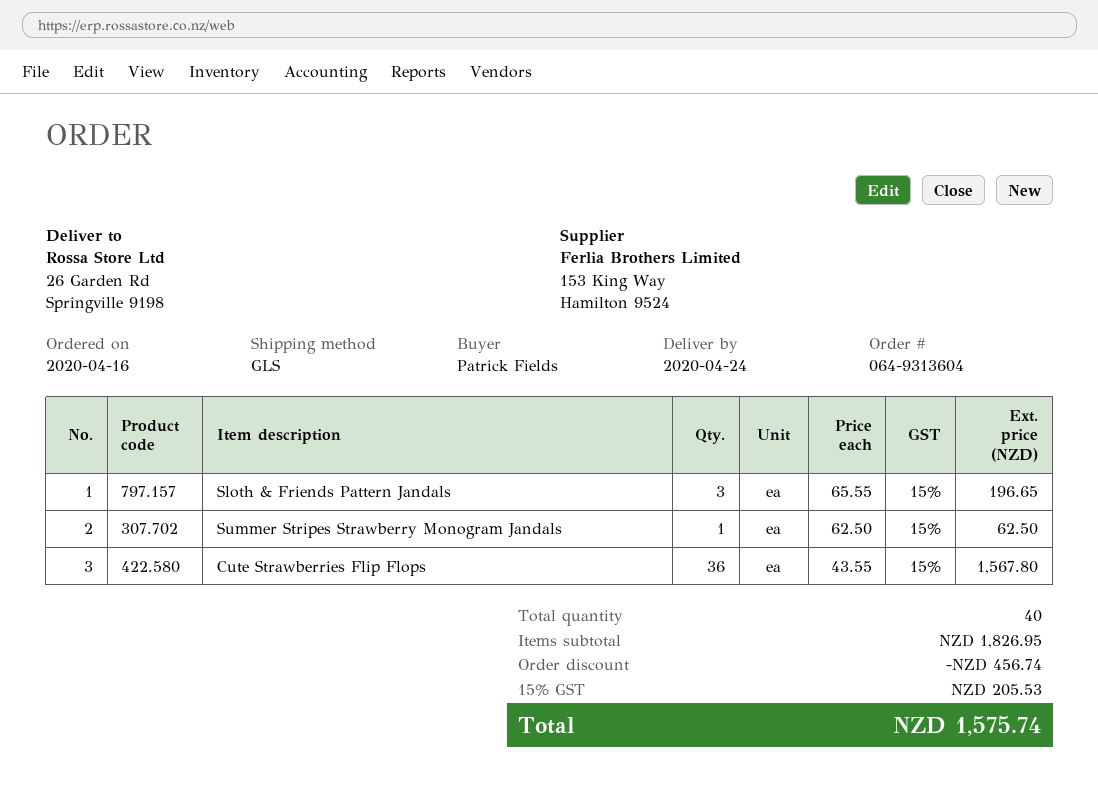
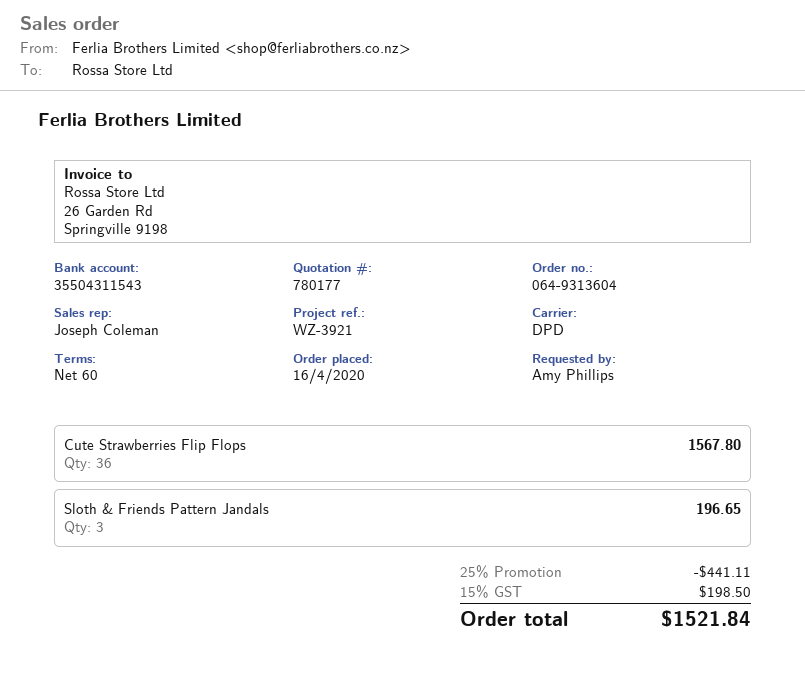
ordered by: Patrick Fields -> Amy Phillips
shipping method: GLS -> DPD
Summer Stripes Strawberry Monogram Jandals: 1 for 62.50 -> none
discount: 456.74 -> 441.11
tax: 15% = 205.53 -> 15% = 198.50
total: 1575.74 -> 1521.84

